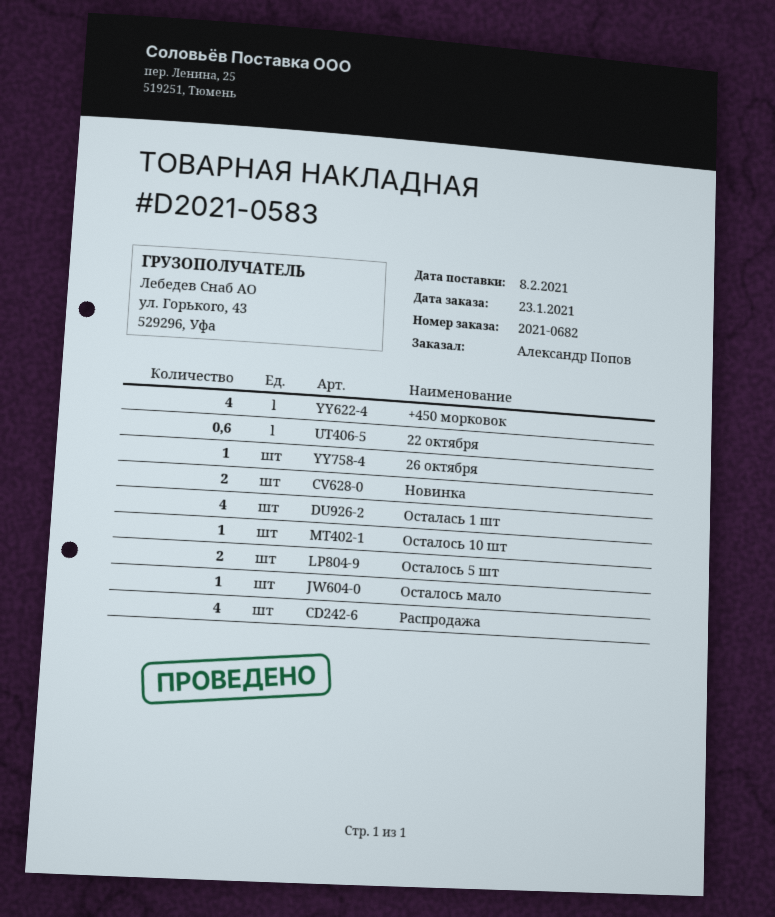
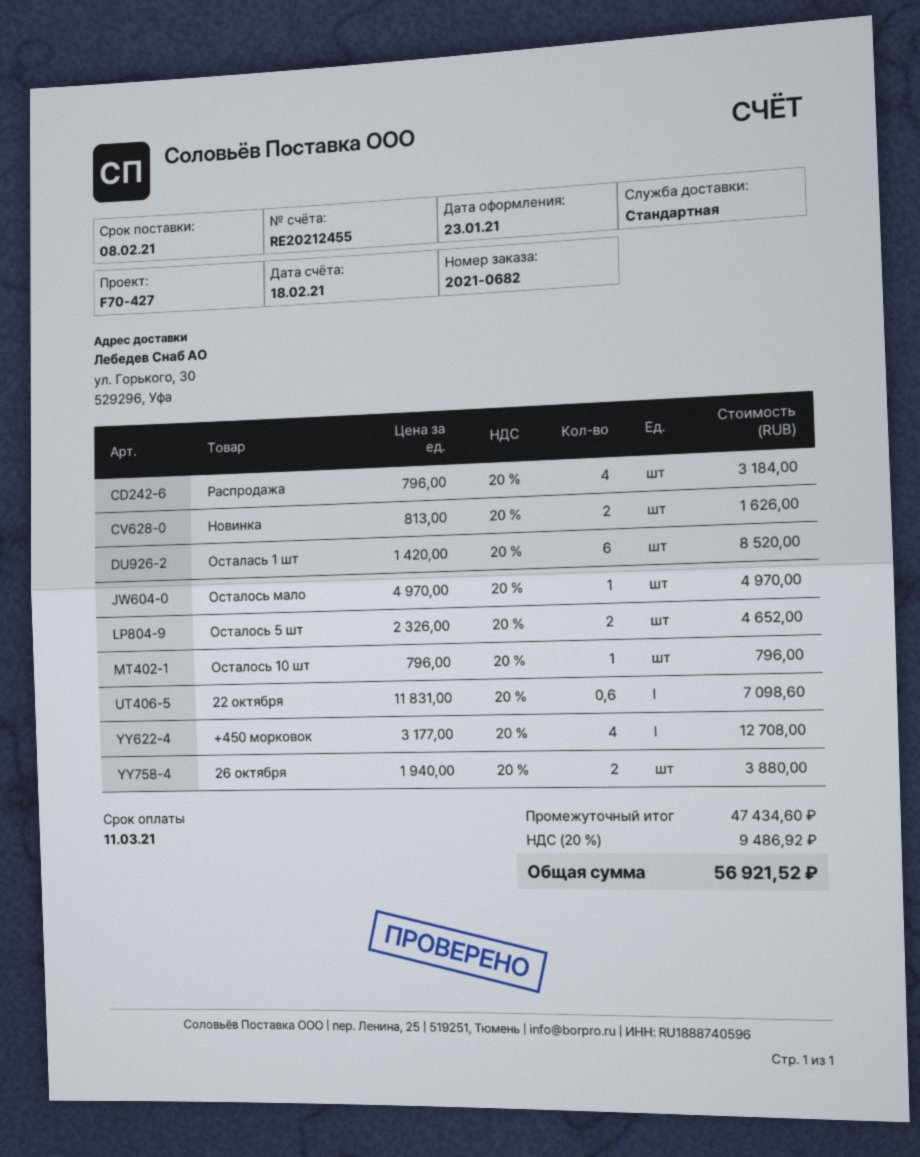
ship to: ул. Горького, 43, 529296, Уфа -> ул. Горького, 30, 529296, Уфа
26 октября: 1 -> 2
Осталась 1 шт: 4 -> 6

